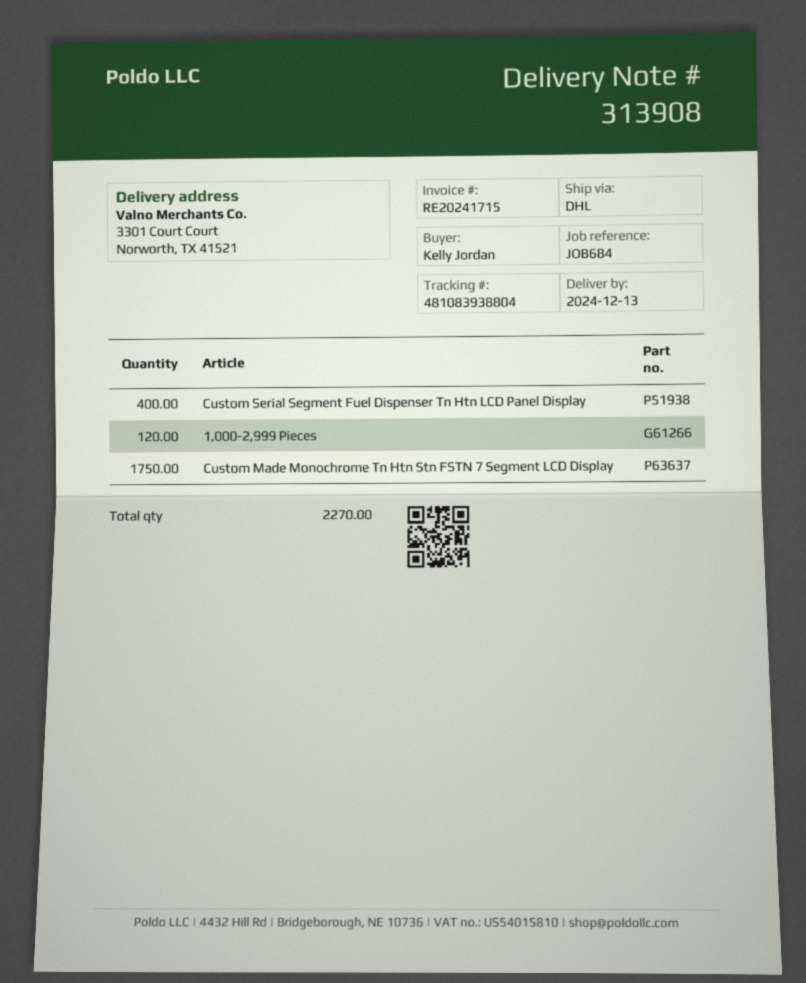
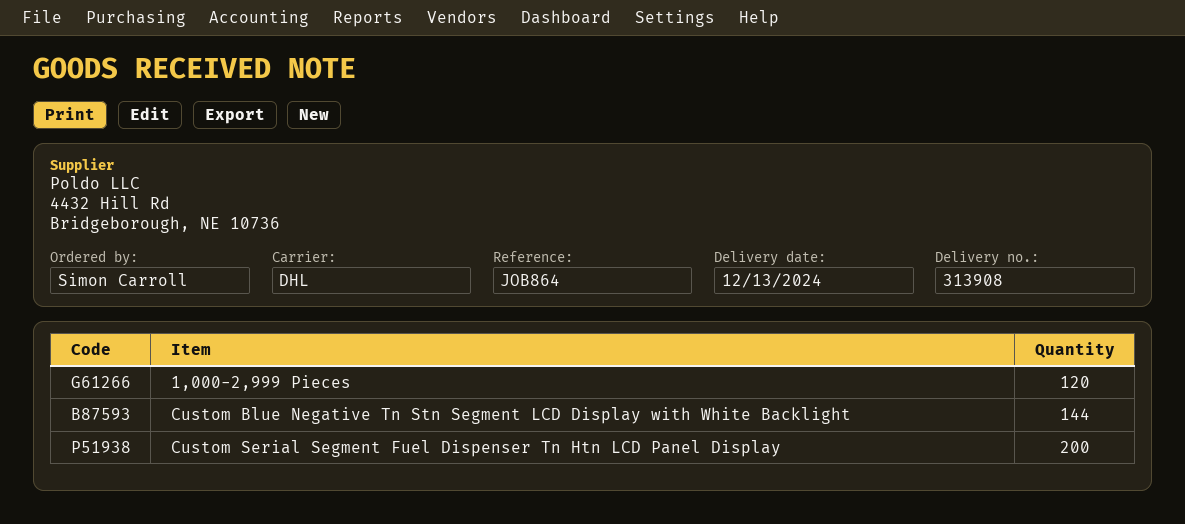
reference: JOB684 -> JOB864
ordered by: Kelly Jordan -> Simon Carroll
Custom Serial Segment Fuel Dispenser Tn Htn LCD Panel Display: 400 -> 200
Custom Made Monochrome Tn Htn Stn FSTN 7 Segment LCD Display: 1750 -> none
Custom Blue Negative Tn Stn Segment LCD Display with White Backlight: none -> 144

